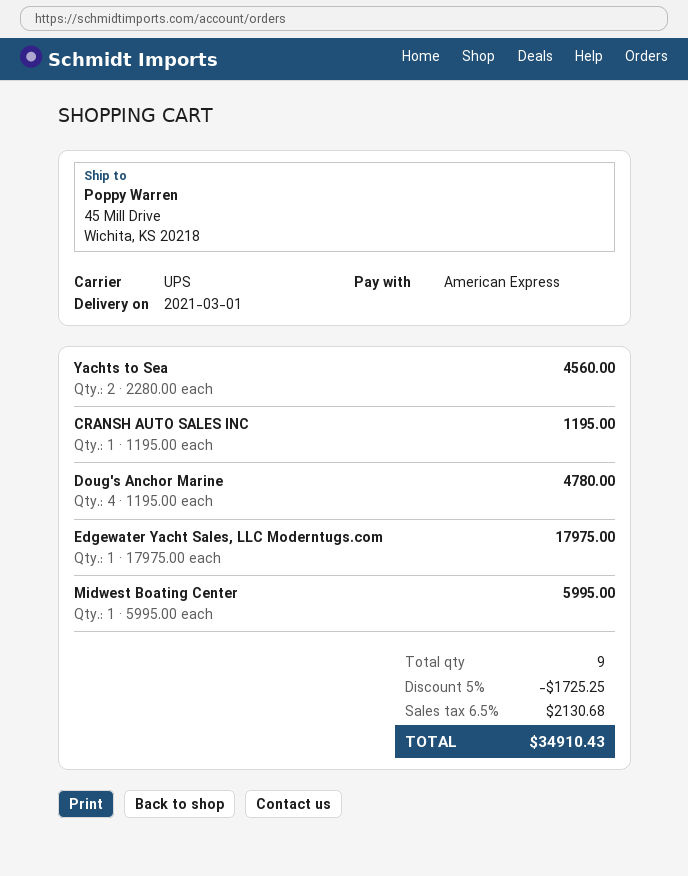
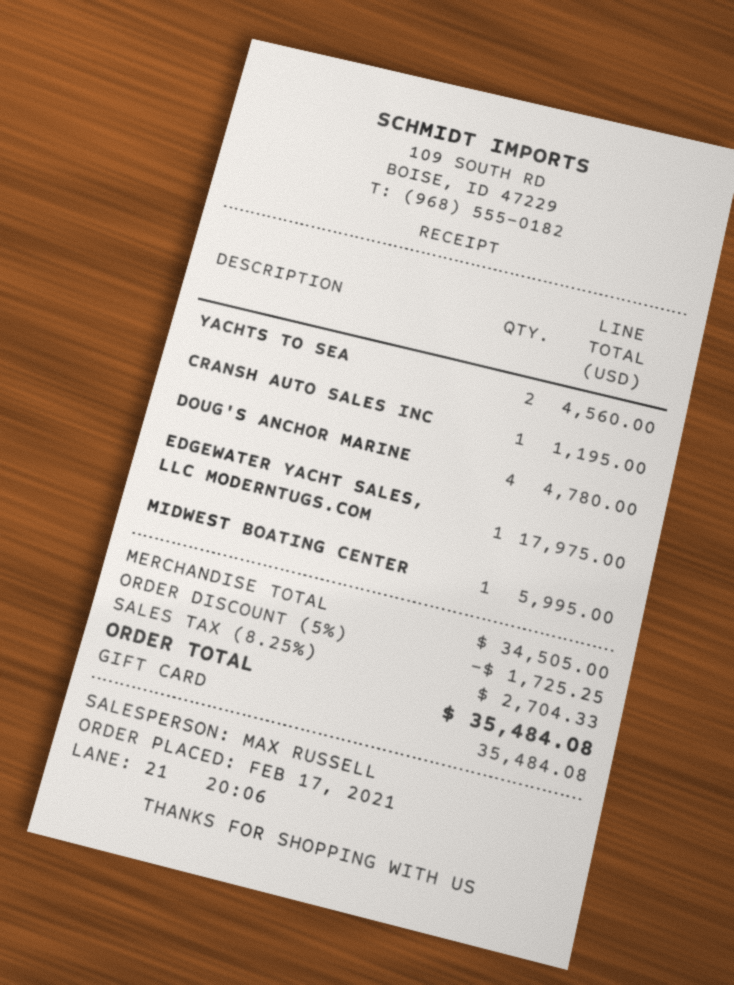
payment method: American Express -> gift card
tax: 6.5% = 2130.68 -> 8.25% = 2704.33
total: 34910.43 -> 35484.08

